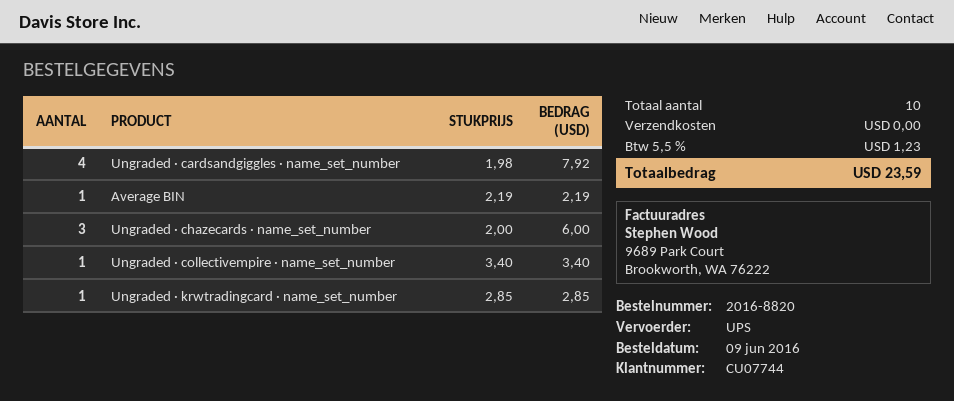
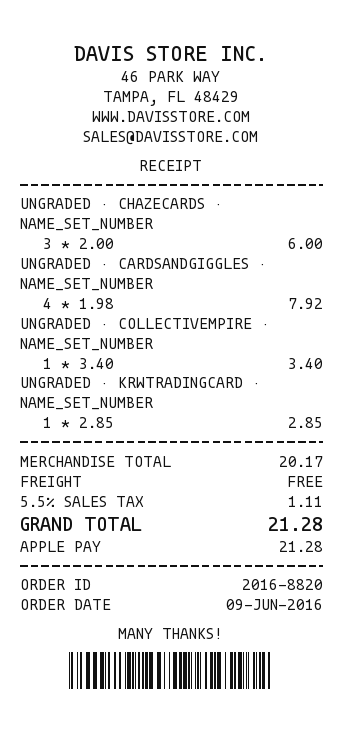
Average BIN: 1 x 2.19 = 2.19 -> none
tax: 5.5% = 1.23 -> 5.5% = 1.11
total: 23.59 -> 21.28

